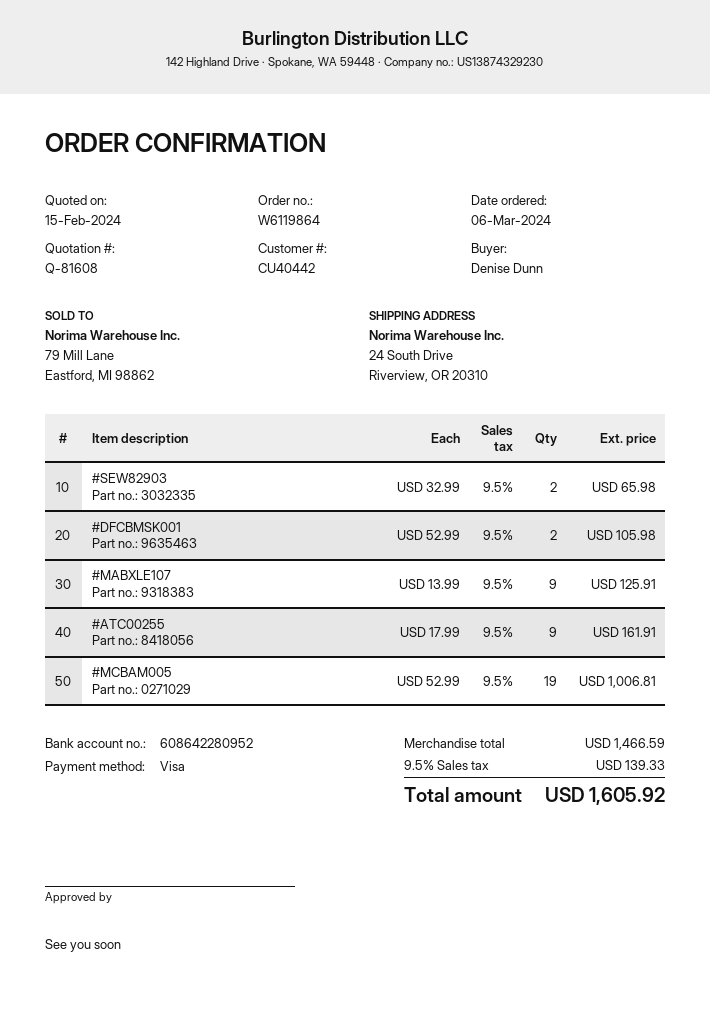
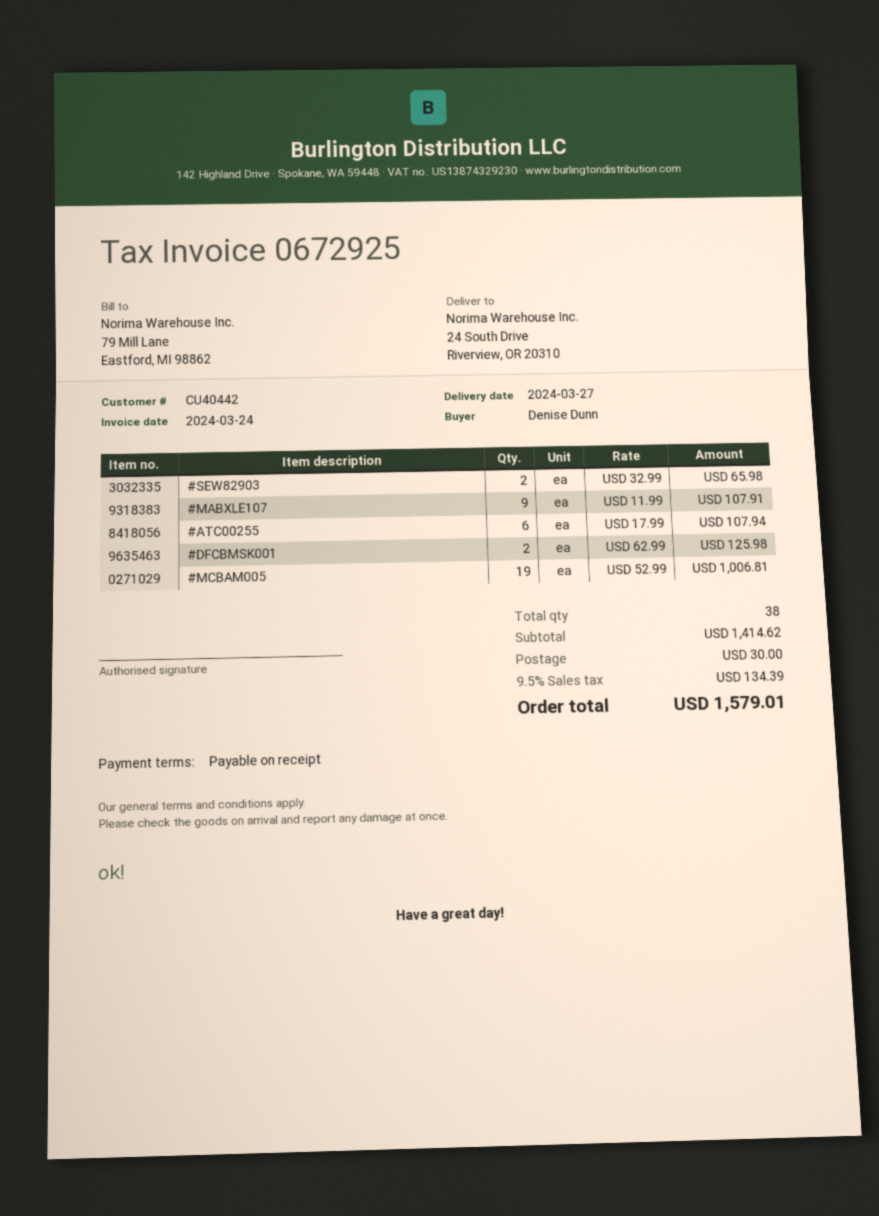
#DFCBMSK001: 2 x 52.99 = 105.98 -> 2 x 62.99 = 125.98
#MABXLE107: 9 x 13.99 = 125.91 -> 9 x 11.99 = 107.91
#ATC00255: 9 x 17.99 = 161.91 -> 6 x 17.99 = 107.94
subtotal: 1466.59 -> 1414.62
shipping: none -> 30.00
tax: 9.5% = 139.33 -> 9.5% = 134.39
total: 1605.92 -> 1579.01

